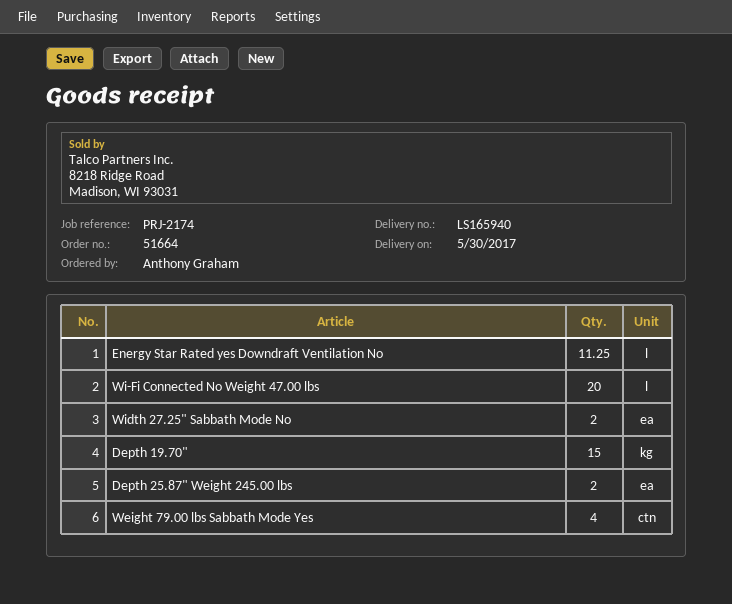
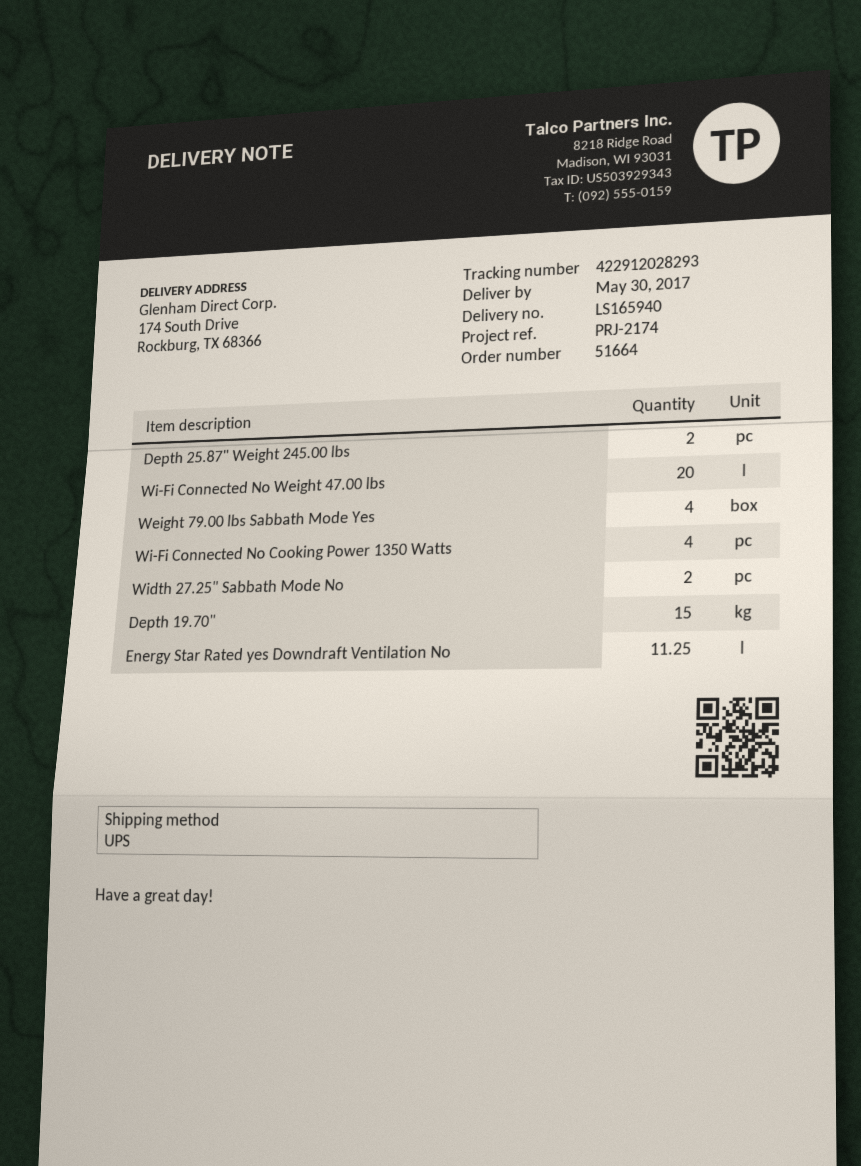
Wi-Fi Connected No Cooking Power 1350 Watts: none -> 4

